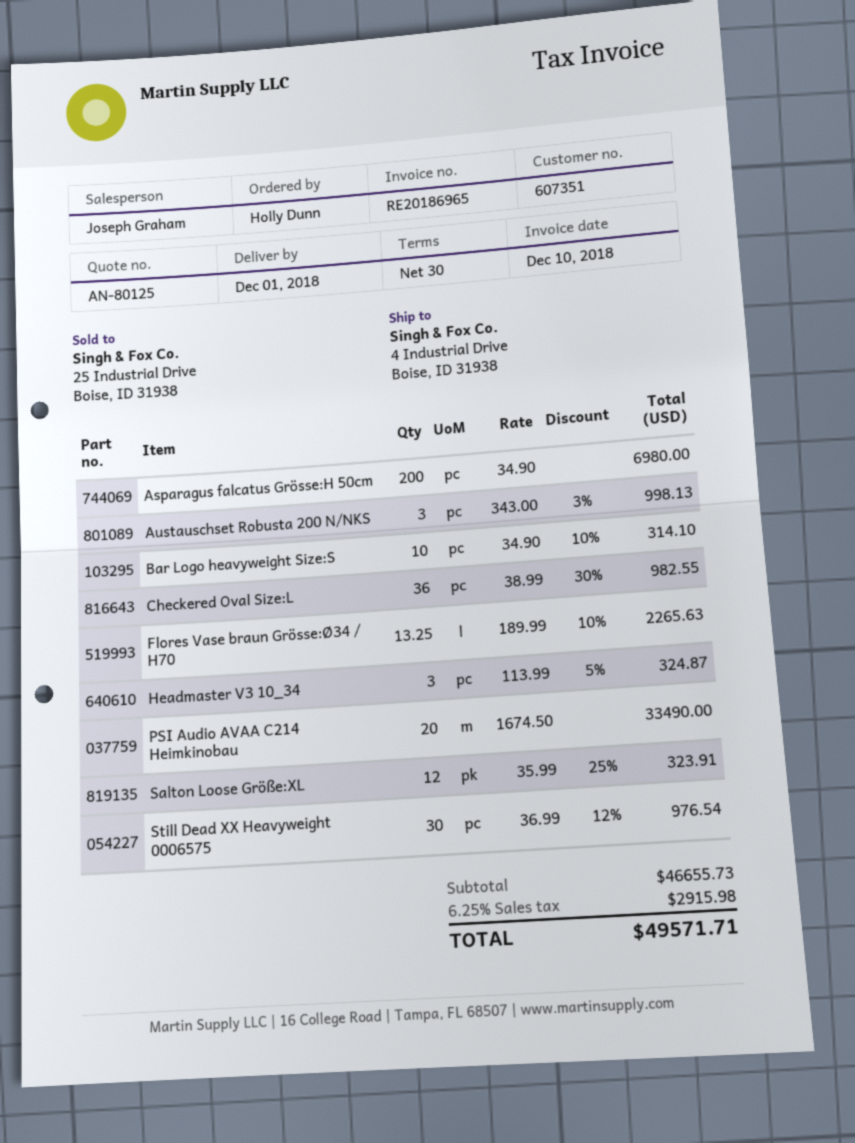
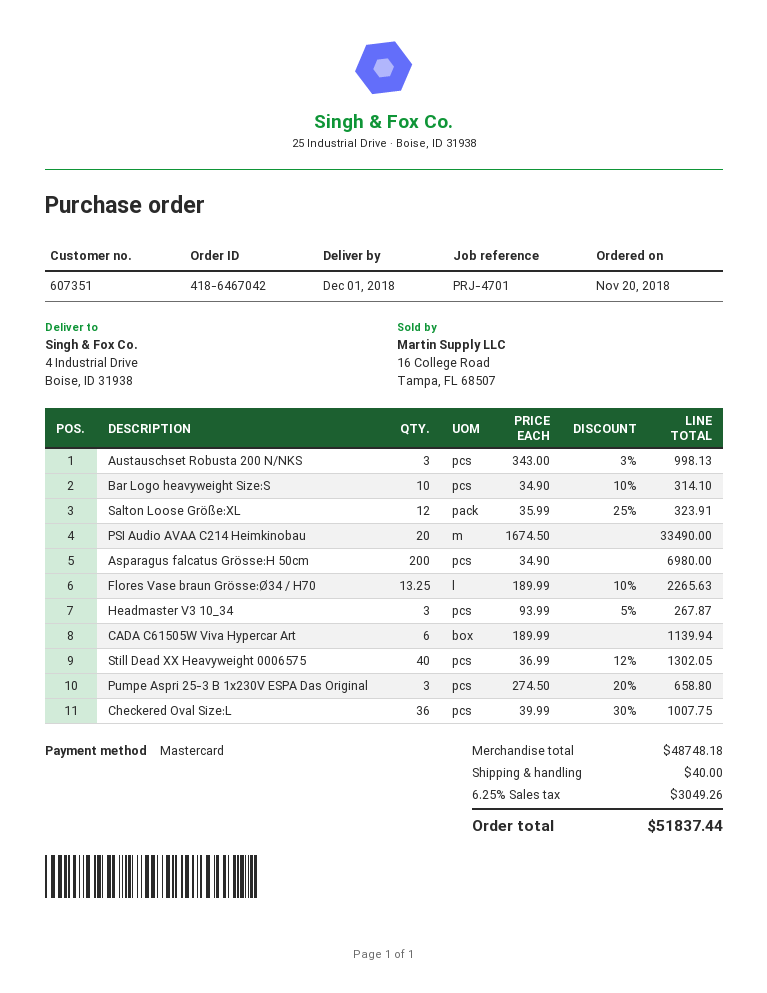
Checkered Oval Size:L: 36 x 38.99 - 30% = 982.55 -> 36 x 39.99 - 30% = 1007.75
Headmaster V3 10_34: 3 x 113.99 - 5% = 324.87 -> 3 x 93.99 - 5% = 267.87
Still Dead XX Heavyweight 0006575: 30 x 36.99 - 12% = 976.54 -> 40 x 36.99 - 12% = 1302.05
CADA C61505W Viva Hypercar Art: none -> 6 x 189.99 = 1139.94
Pumpe Aspri 25-3 B 1x230V ESPA Das Original: none -> 3 x 274.50 - 20% = 658.80
subtotal: 46655.73 -> 48748.18
shipping: none -> 40.00
tax: 6.25% = 2915.98 -> 6.25% = 3049.26
total: 49571.71 -> 51837.44

